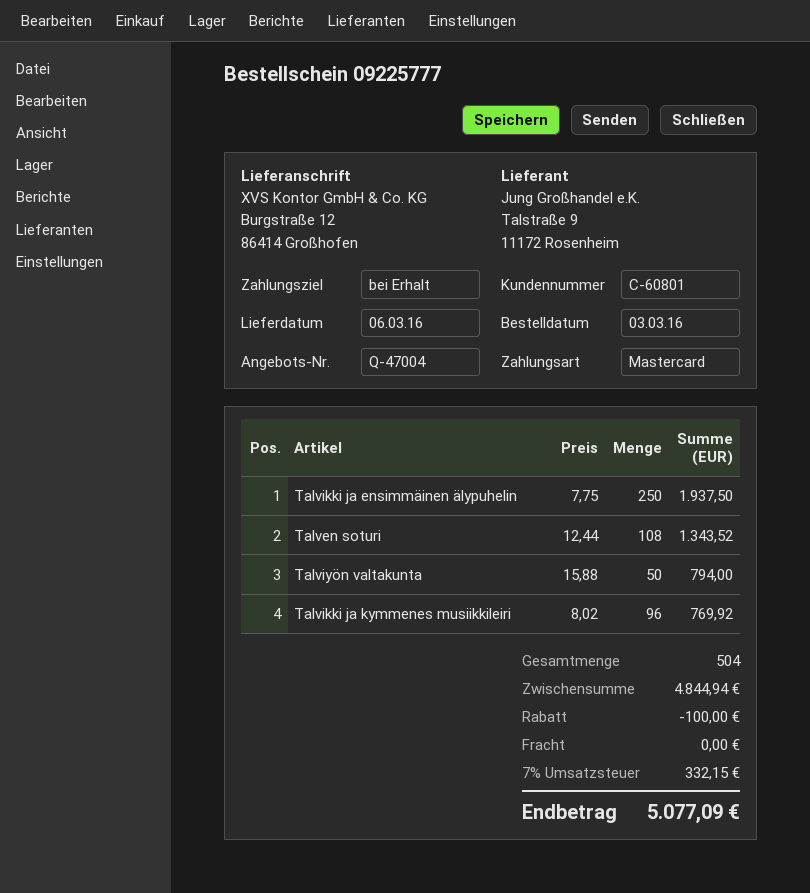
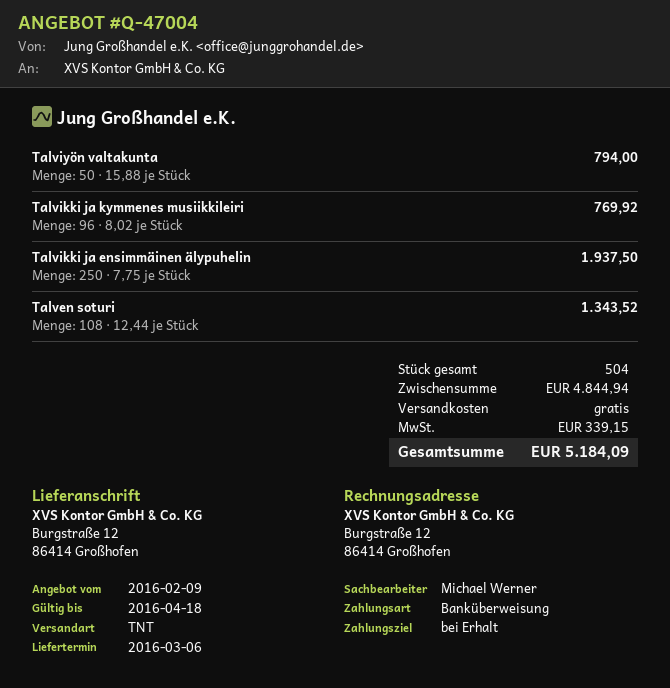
payment method: Mastercard -> bank transfer
discount: 100.00 -> none
tax: 332.15 -> 339.15
total: 5077.09 -> 5184.09

